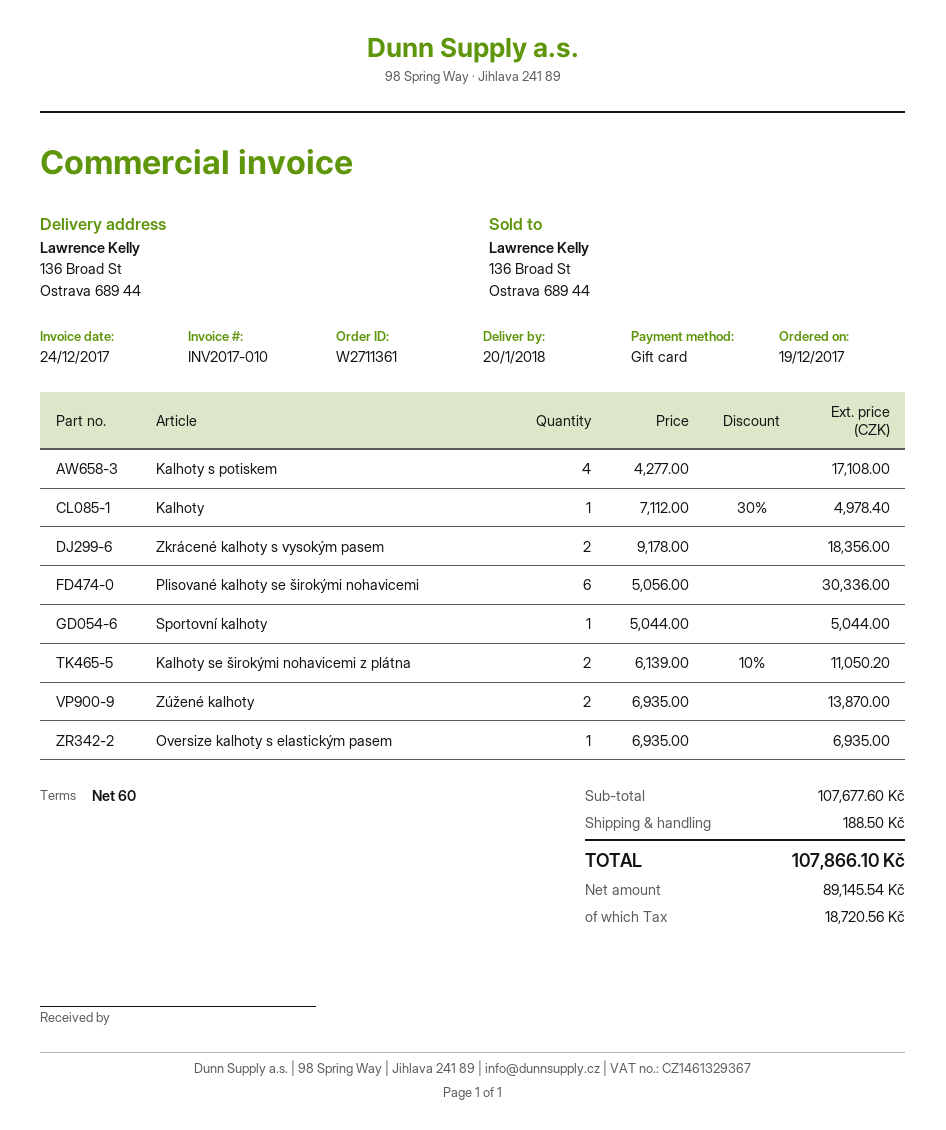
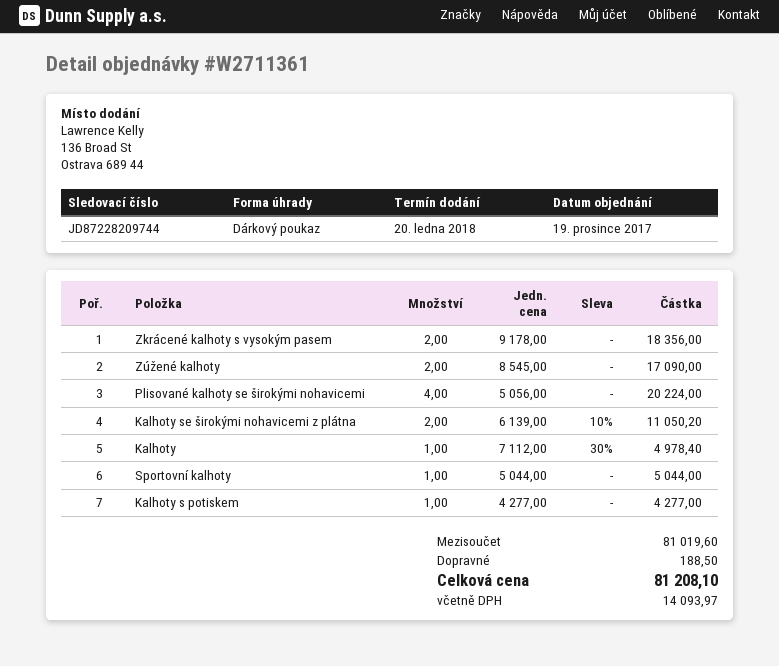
Kalhoty s potiskem: 4 x 4277.00 = 17108.00 -> 1 x 4277.00 = 4277.00
Plisované kalhoty se širokými nohavicemi: 6 x 5056.00 = 30336.00 -> 4 x 5056.00 = 20224.00
Zúžené kalhoty: 2 x 6935.00 = 13870.00 -> 2 x 8545.00 = 17090.00
Oversize kalhoty s elastickým pasem: 1 x 6935.00 = 6935.00 -> none
subtotal: 107677.60 -> 81019.60
tax: 18720.56 -> 14093.97
total: 107866.10 -> 81208.10

